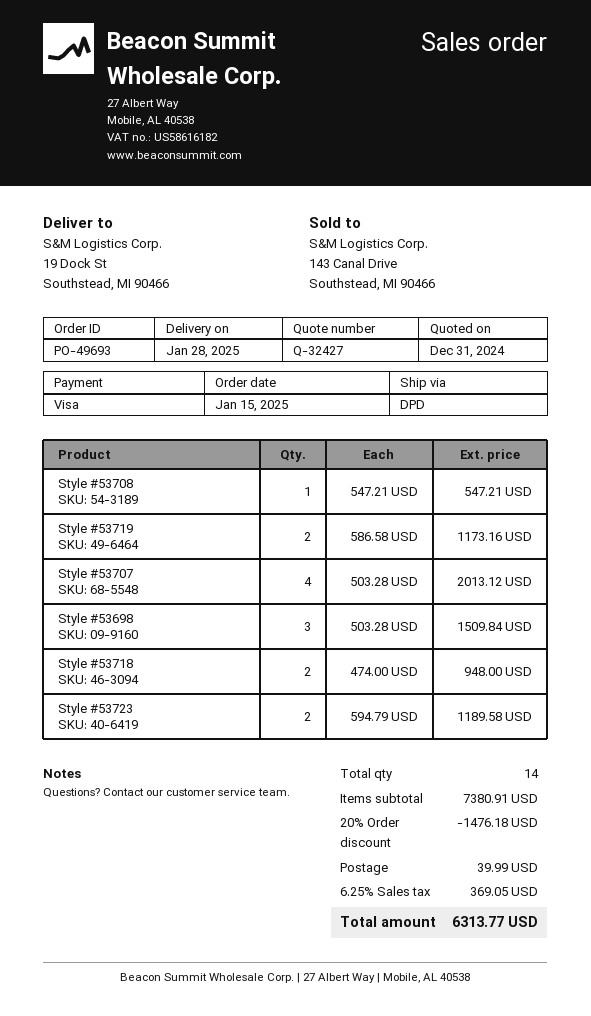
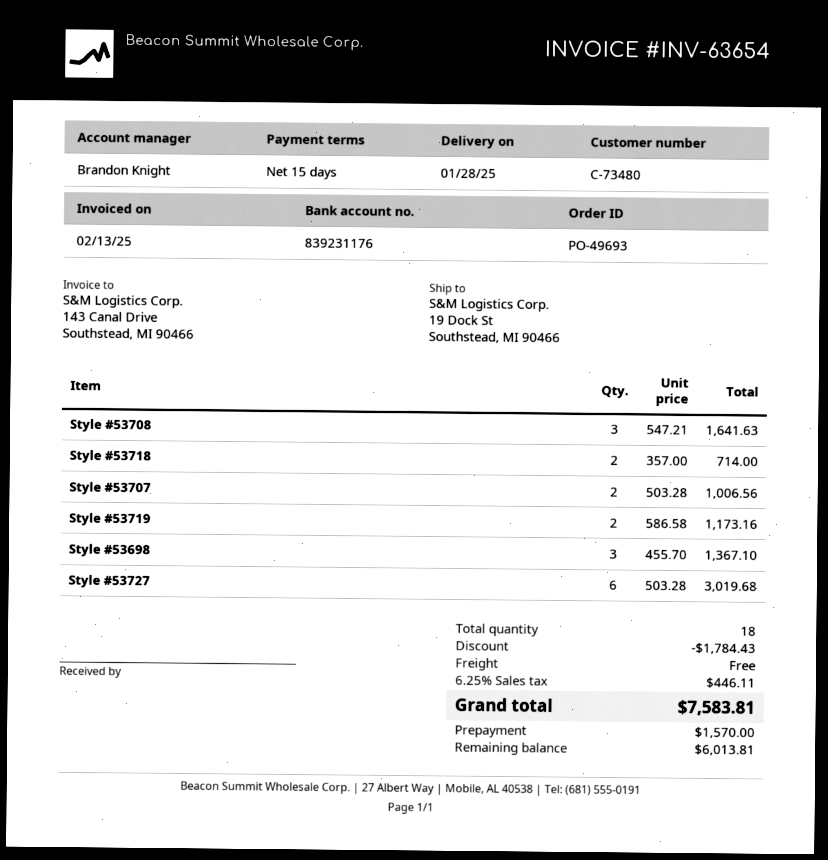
Style #53708: 1 x 547.21 = 547.21 -> 3 x 547.21 = 1641.63
Style #53707: 4 x 503.28 = 2013.12 -> 2 x 503.28 = 1006.56
Style #53698: 3 x 503.28 = 1509.84 -> 3 x 455.70 = 1367.10
Style #53718: 2 x 474.00 = 948.00 -> 2 x 357.00 = 714.00
Style #53723: 2 x 594.79 = 1189.58 -> none
Style #53727: none -> 6 x 503.28 = 3019.68
total quantity: 14 -> 18
discount: 1476.18 -> 1784.43
shipping: 39.99 -> 0.00
tax: 6.25% = 369.05 -> 6.25% = 446.11
total: 6313.77 -> 7583.81

